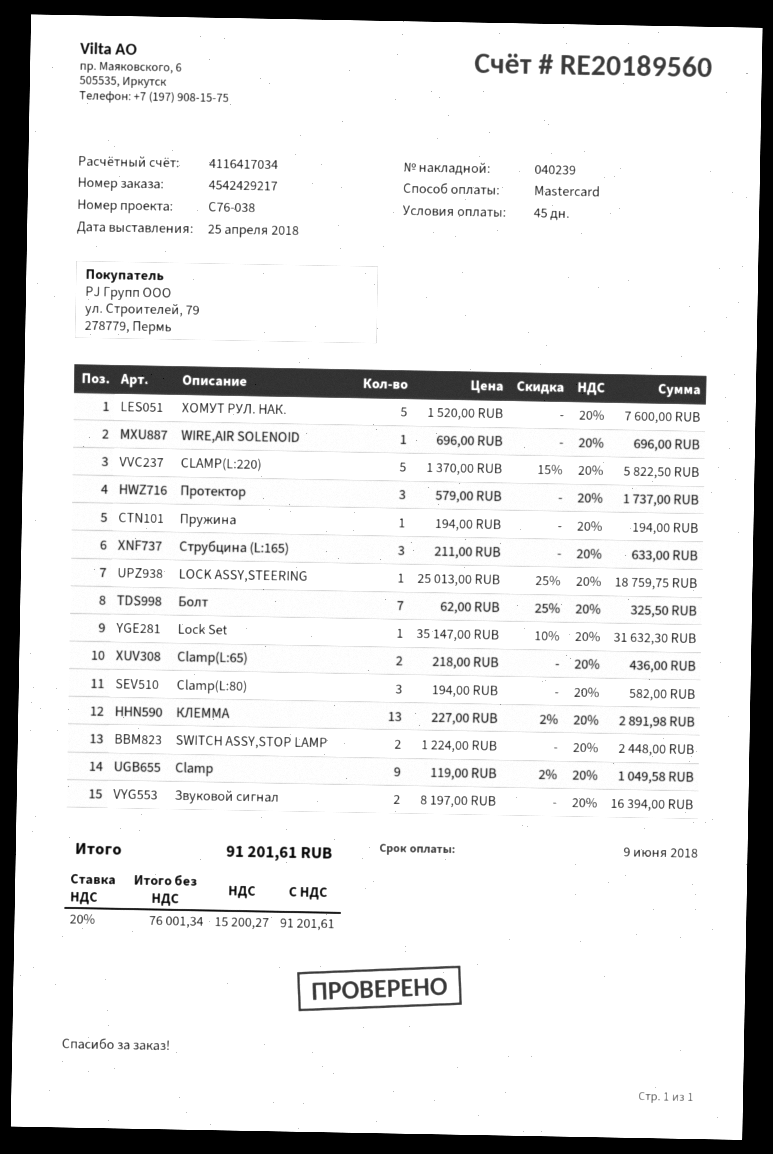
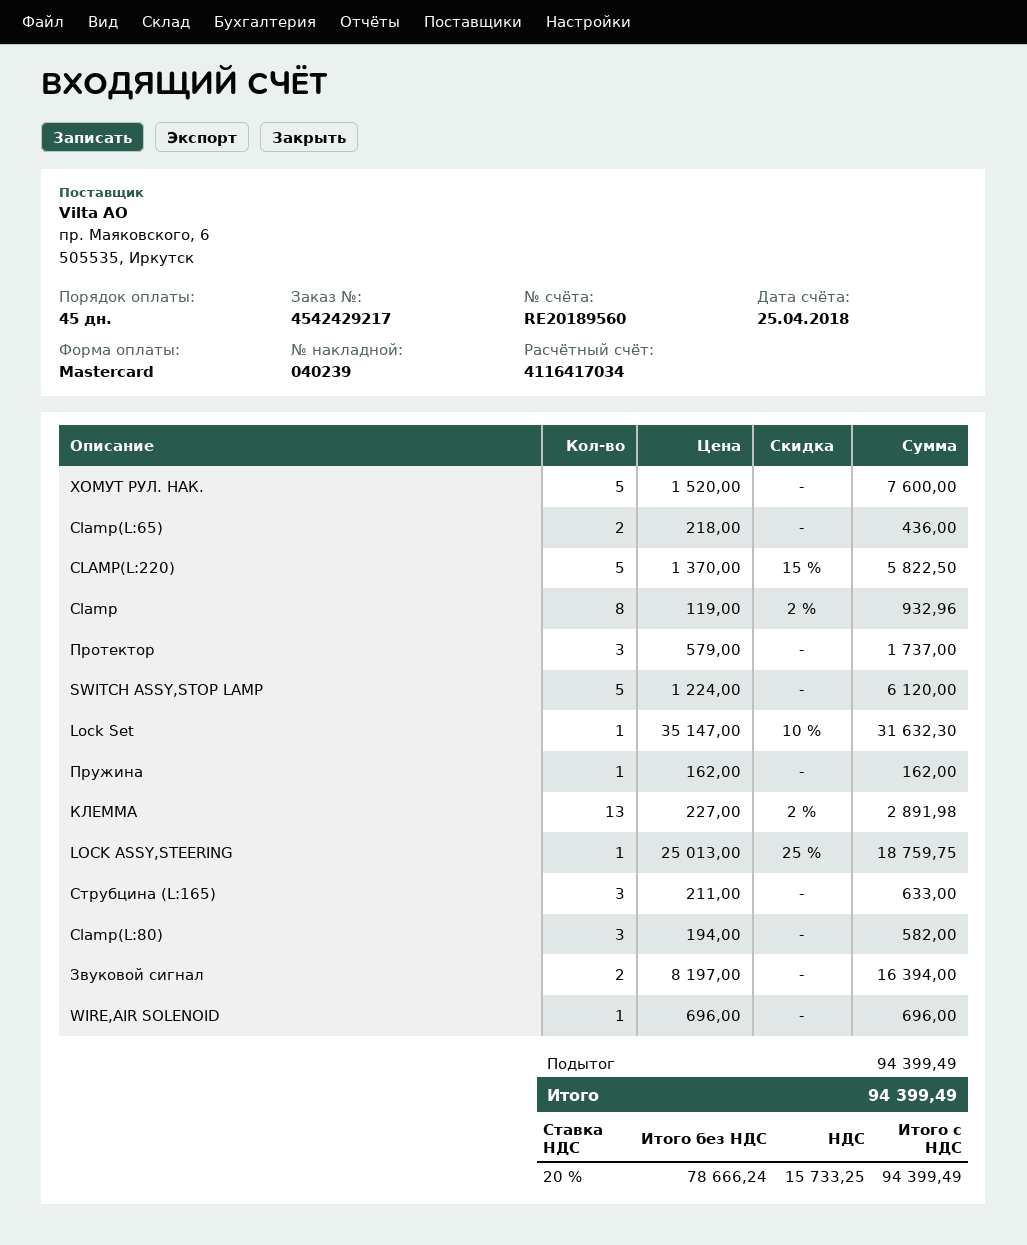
Пружина: 1 x 194.00 = 194.00 -> 1 x 162.00 = 162.00
Болт: 7 x 62.00 - 25% = 325.50 -> none
SWITCH ASSY,STOP LAMP: 2 x 1224.00 = 2448.00 -> 5 x 1224.00 = 6120.00
Clamp: 9 x 119.00 - 2% = 1049.58 -> 8 x 119.00 - 2% = 932.96
net: 76001.34 -> 78666.24
tax: 20% = 15200.27 -> 20% = 15733.25
total: 91201.61 -> 94399.49

